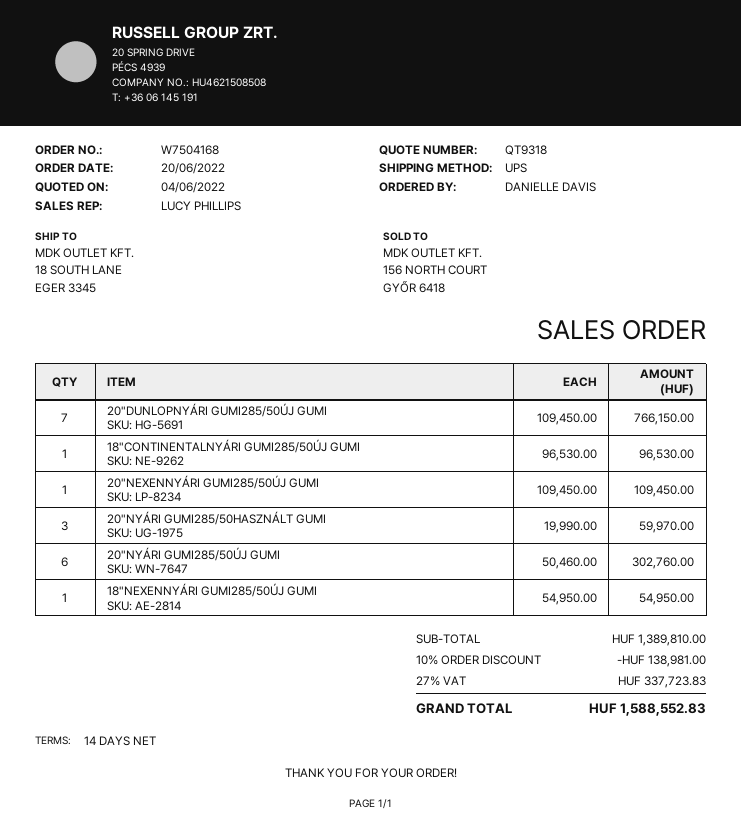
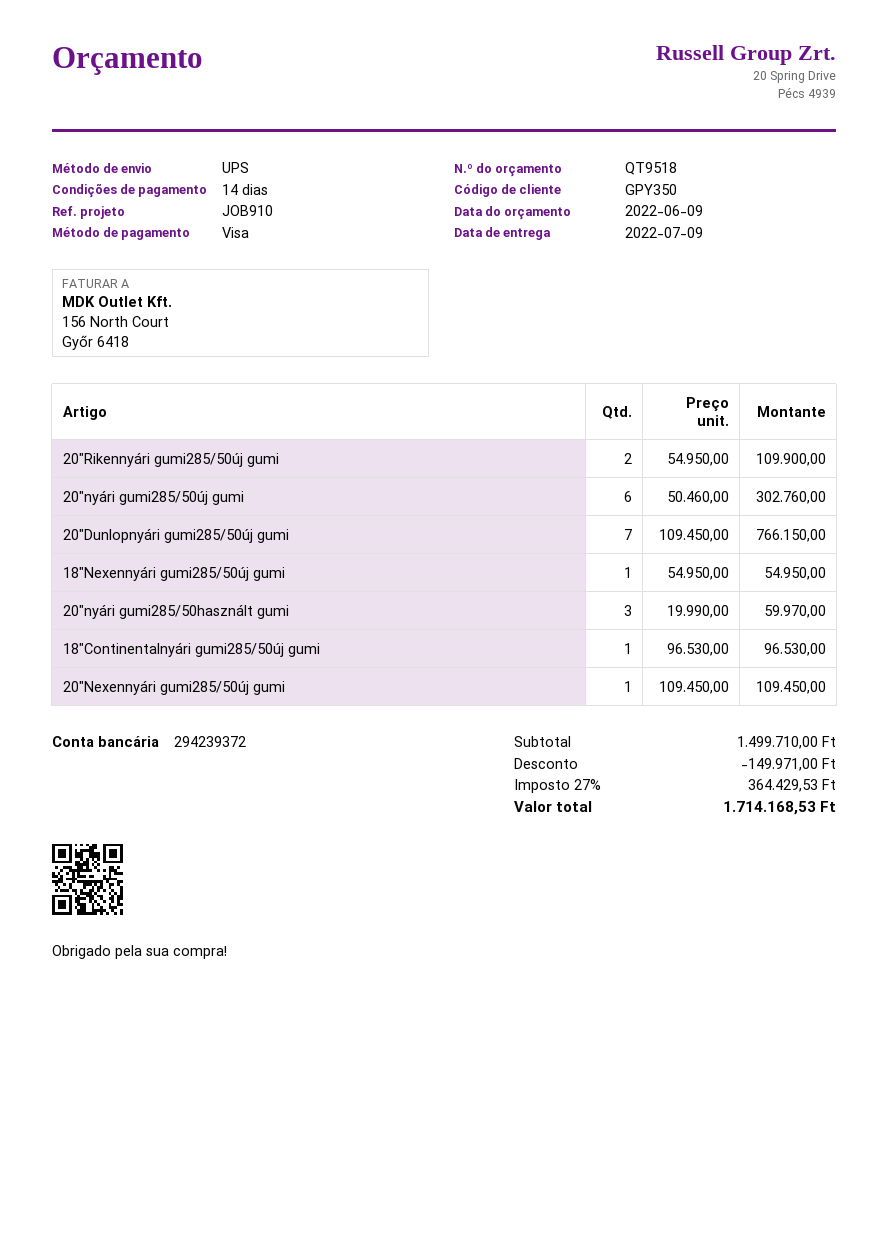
quote number: QT9318 -> QT9518
quote date: 2022-06-04 -> 2022-06-09
20"Rikennyári gumi285/50új gumi: none -> 2 x 54950.00 = 109900.00
subtotal: 1389810.00 -> 1499710.00
discount: 138981.00 -> 149971.00
tax: 27% = 337723.83 -> 27% = 364429.53
total: 1588552.83 -> 1714168.53

